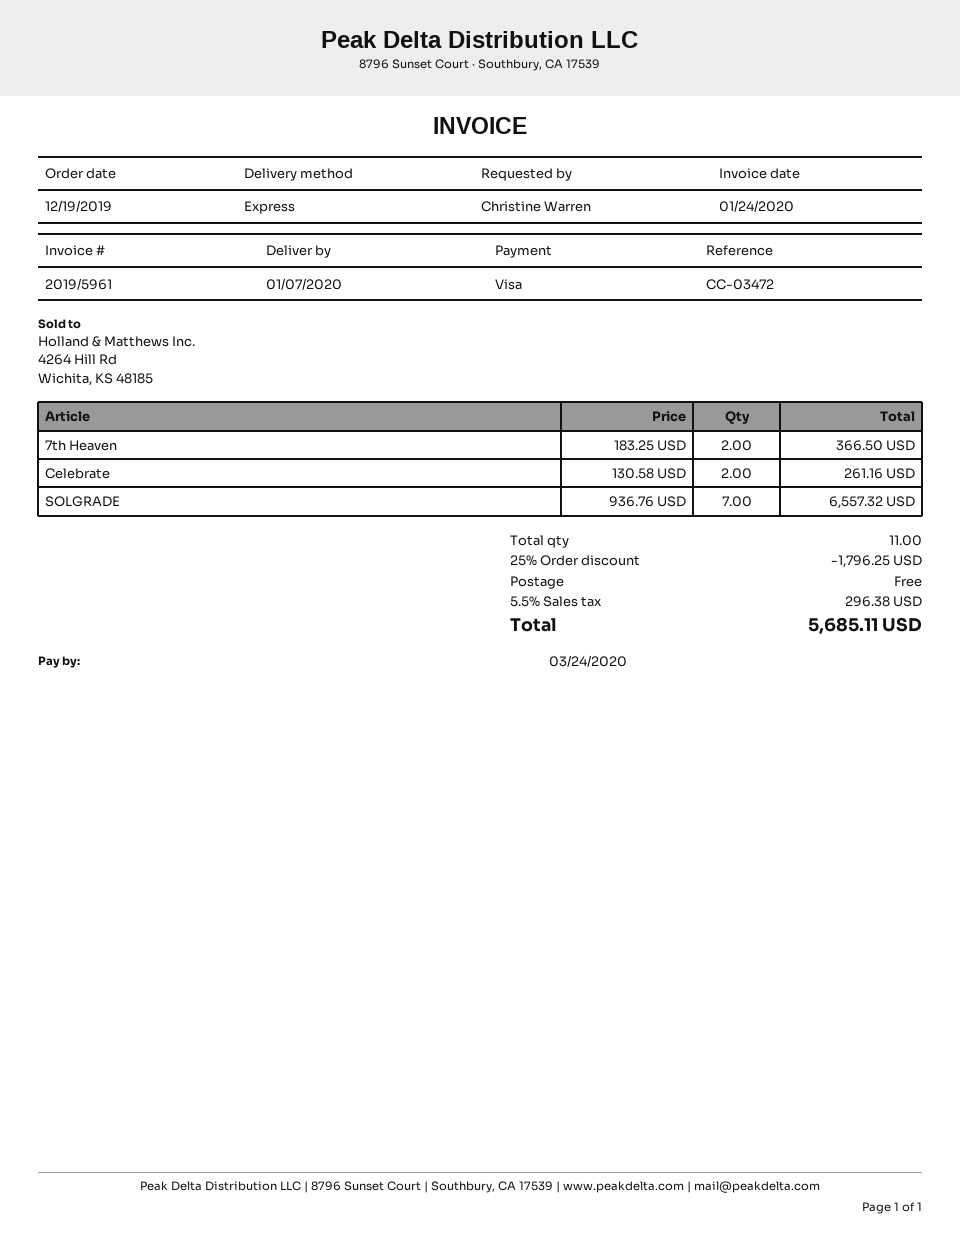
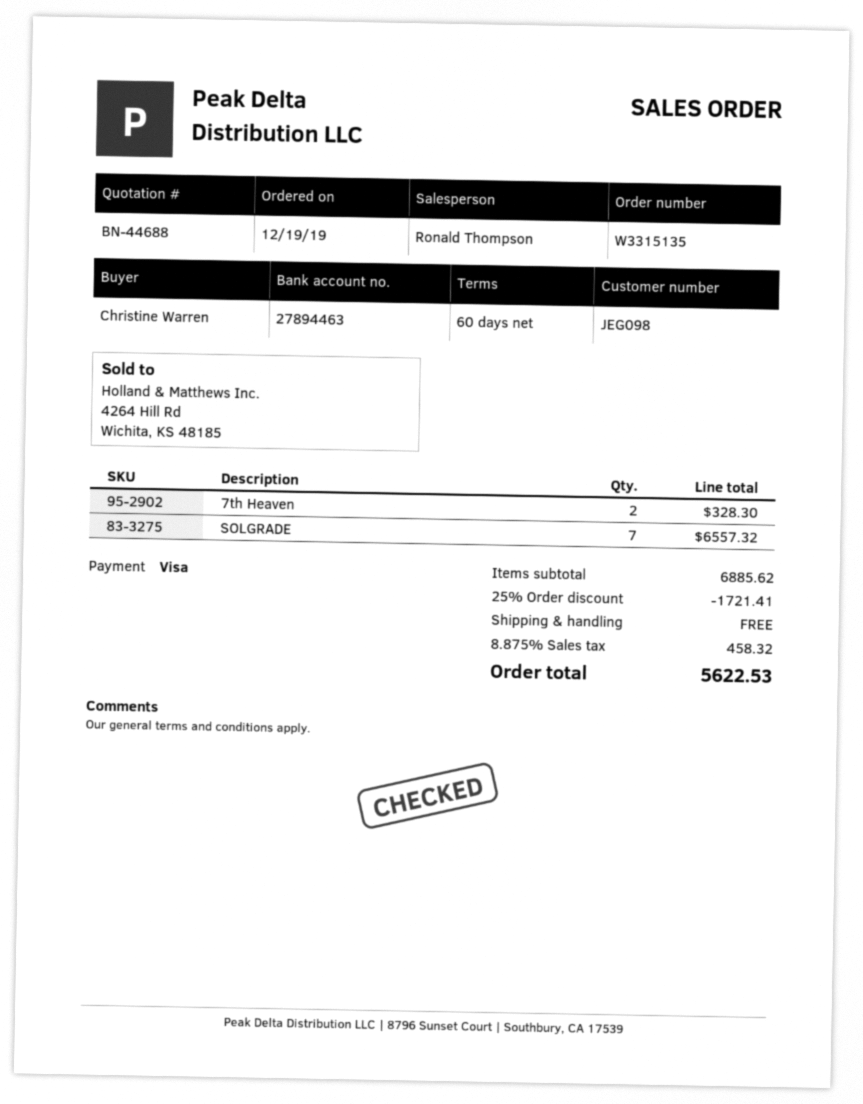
7th Heaven: 2 for 366.50 -> 2 for 328.30
Celebrate: 2 for 261.16 -> none
discount: 25% = 1796.25 -> 25% = 1721.41
tax: 5.5% = 296.38 -> 8.875% = 458.32
total: 5685.11 -> 5622.53

